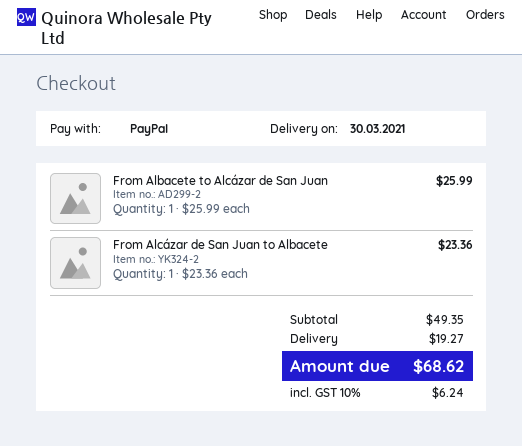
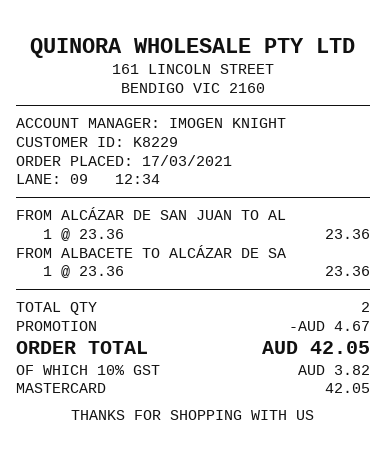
payment method: PayPal -> Mastercard
From Albacete to Alcázar de San Juan: 1 x 25.99 = 25.99 -> 1 x 23.36 = 23.36
discount: none -> 4.67
shipping: 19.27 -> none
tax: 10% = 6.24 -> 10% = 3.82
total: 68.62 -> 42.05

